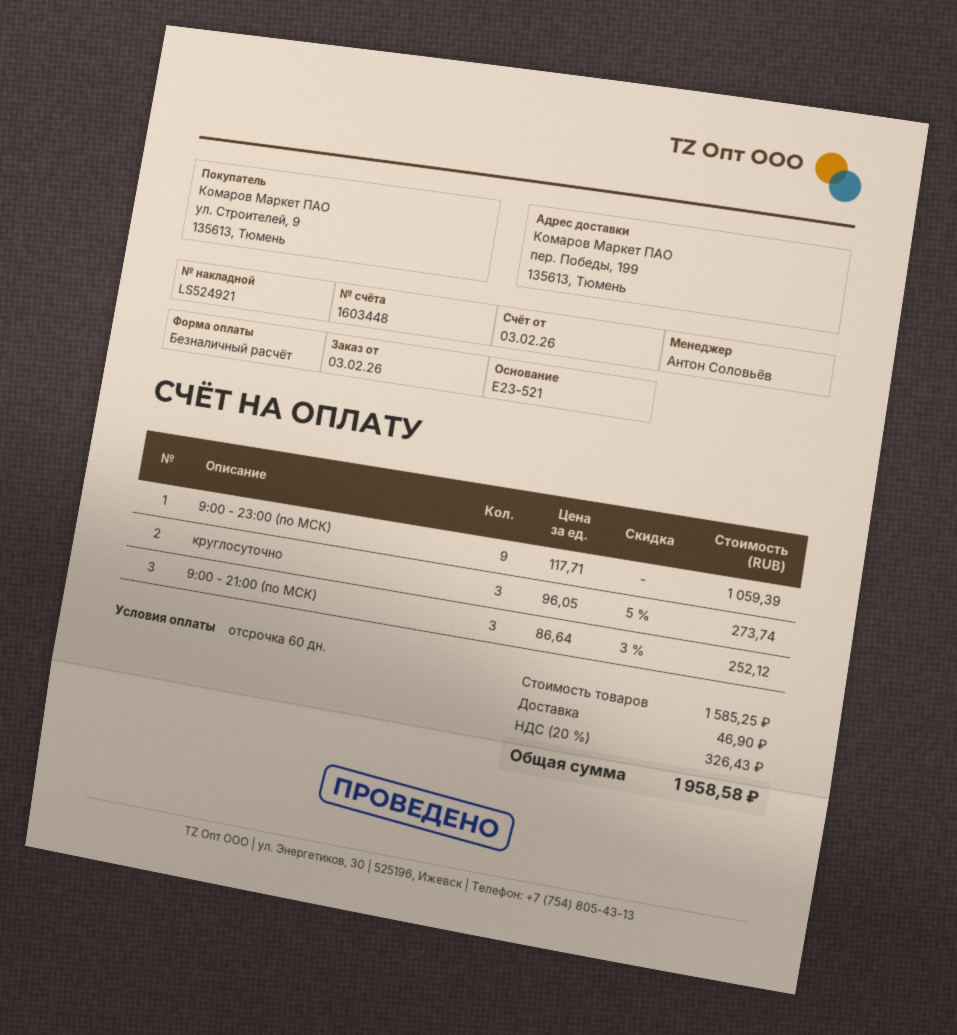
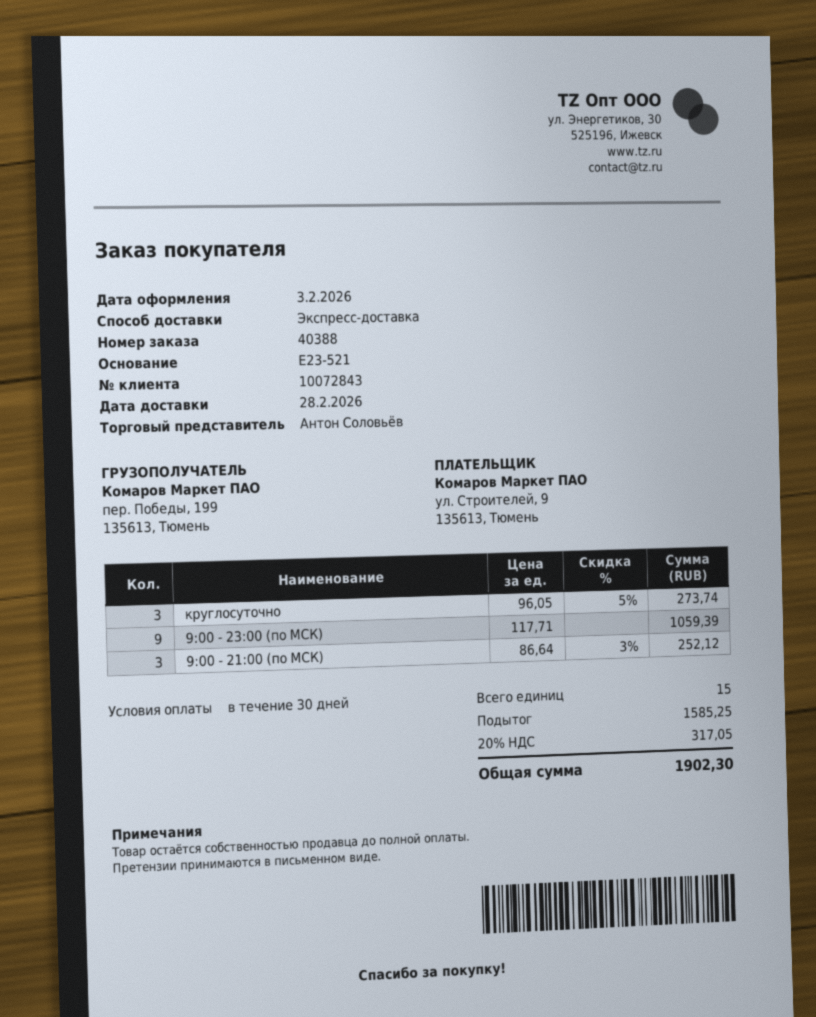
payment terms: 60 days -> 30 days
shipping: 46.90 -> none
tax: 20% = 326.43 -> 20% = 317.05
total: 1958.58 -> 1902.30

